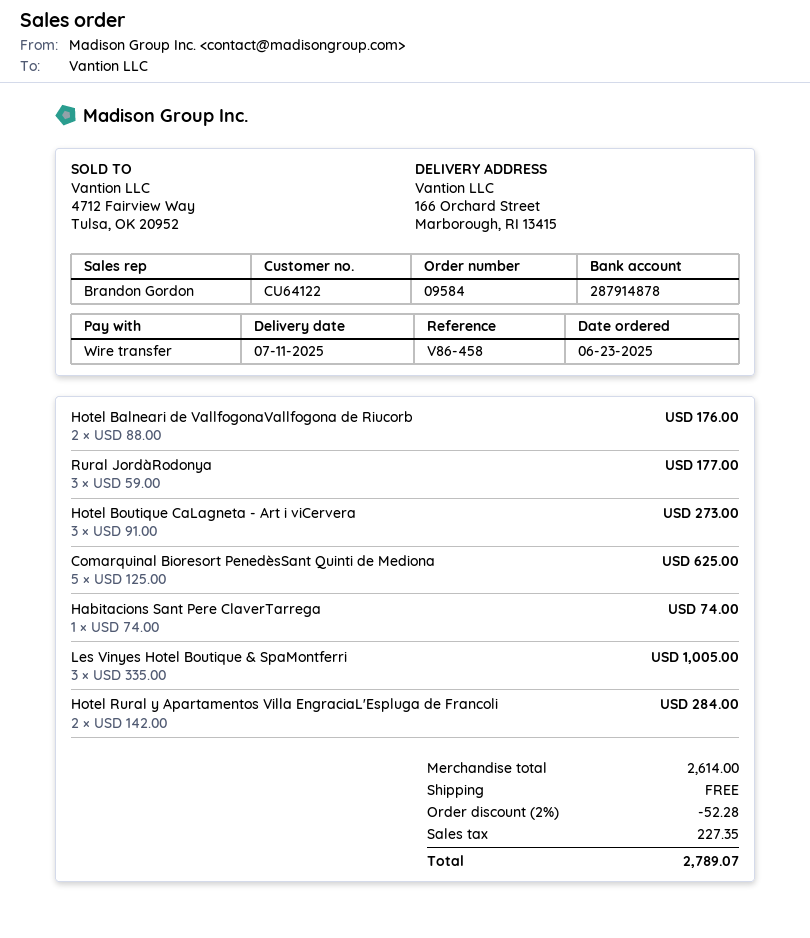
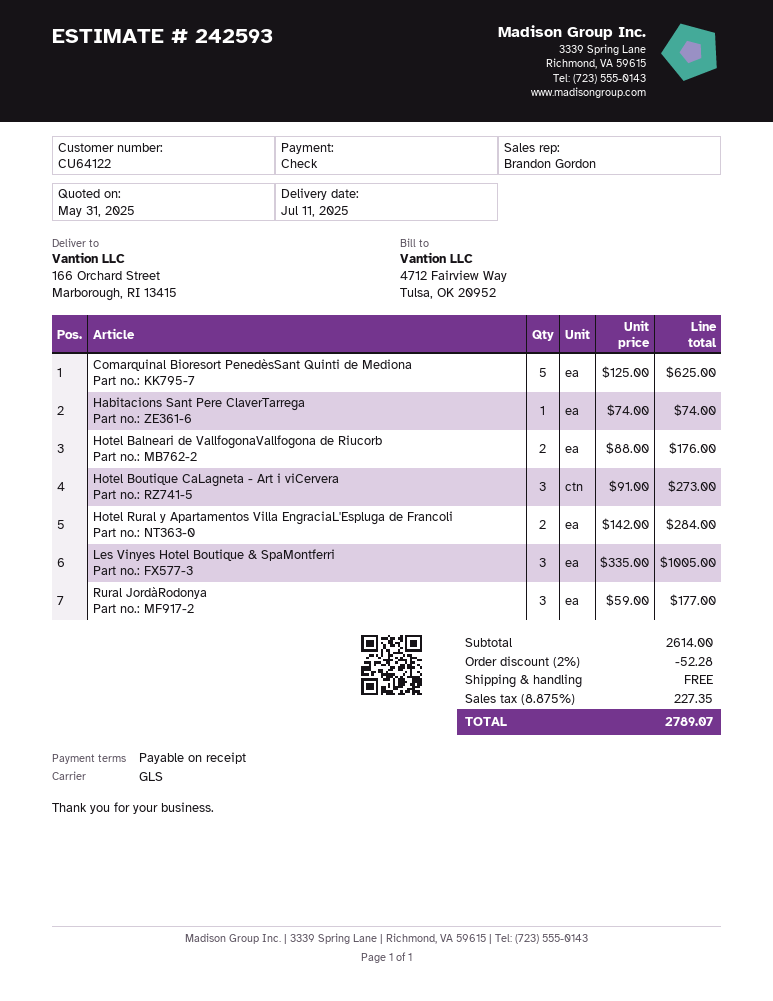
payment method: bank transfer -> cheque

